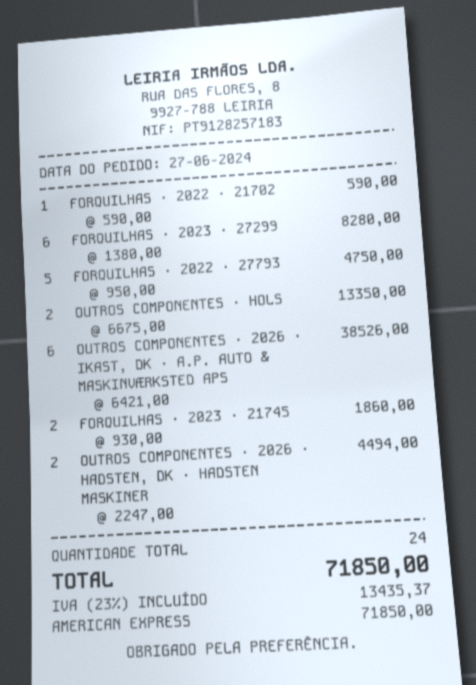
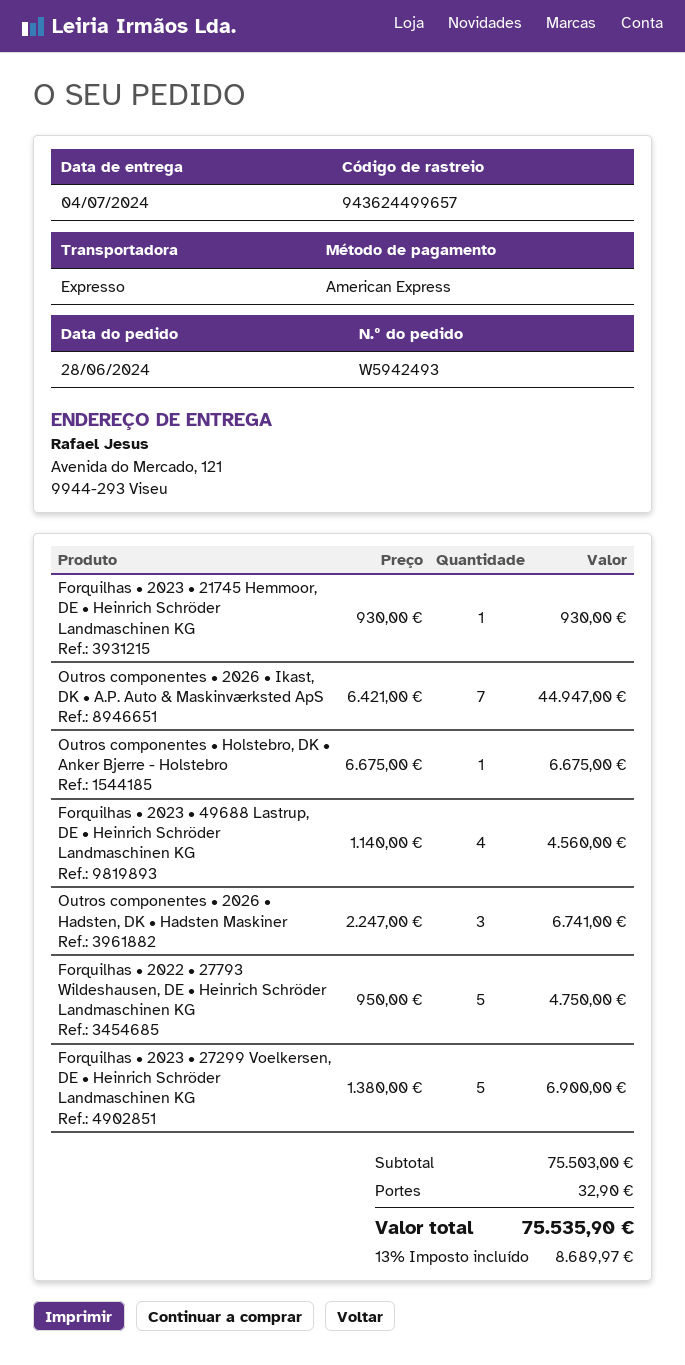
order date: 2024-06-27 -> 2024-06-28
FORQUILHAS • 2022 • 21702: 1 x 590.00 = 590.00 -> none
FORQUILHAS • 2023 • 27299: 6 x 1380.00 = 8280.00 -> 5 x 1380.00 = 6900.00
OUTROS COMPONENTES • HOLS: 2 x 6675.00 = 13350.00 -> 1 x 6675.00 = 6675.00
OUTROS COMPONENTES • 2026 • IKAST, DK • A.P. AUTO & MASKINVÆRKSTED APS: 6 x 6421.00 = 38526.00 -> 7 x 6421.00 = 44947.00
FORQUILHAS • 2023 • 21745: 2 x 930.00 = 1860.00 -> 1 x 930.00 = 930.00
OUTROS COMPONENTES • 2026 • HADSTEN, DK • HADSTEN MASKINER: 2 x 2247.00 = 4494.00 -> 3 x 2247.00 = 6741.00
Forquilhas • 2023 • 49688 Lastrup, DE • Heinrich Schröder Landmaschinen KG: none -> 4 x 1140.00 = 4560.00
shipping: none -> 32.90
tax: 23% = 13435.37 -> 13% = 8689.97
total: 71850.00 -> 75535.90

